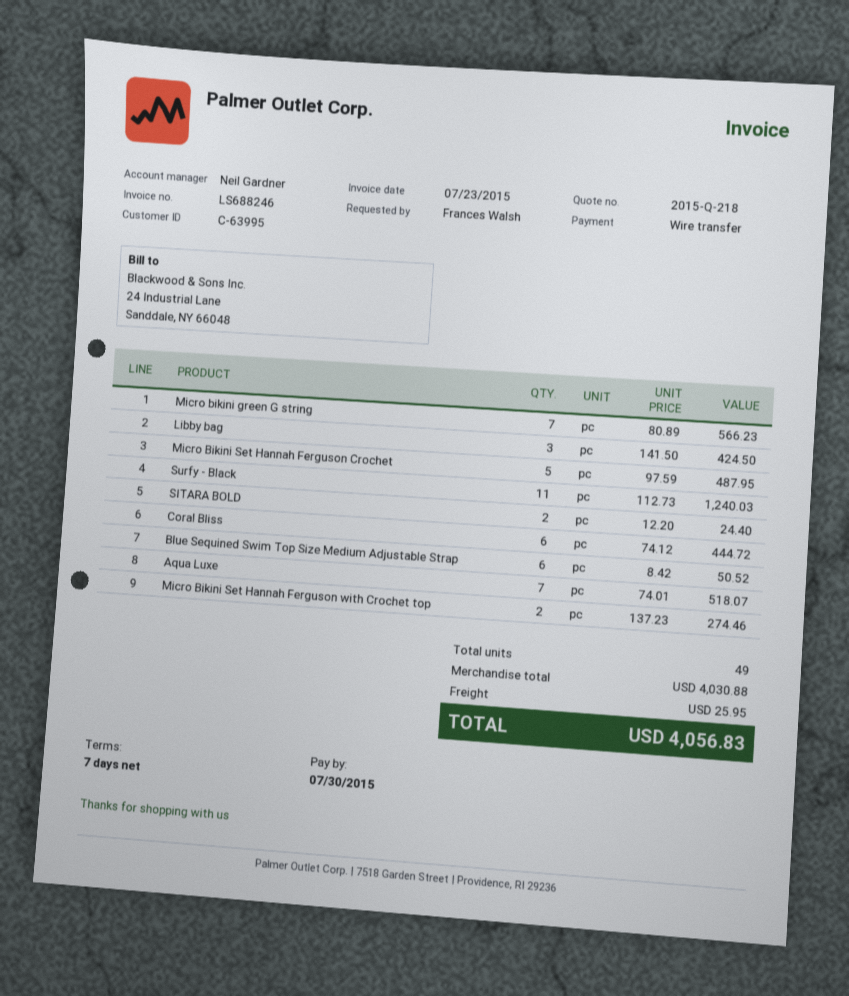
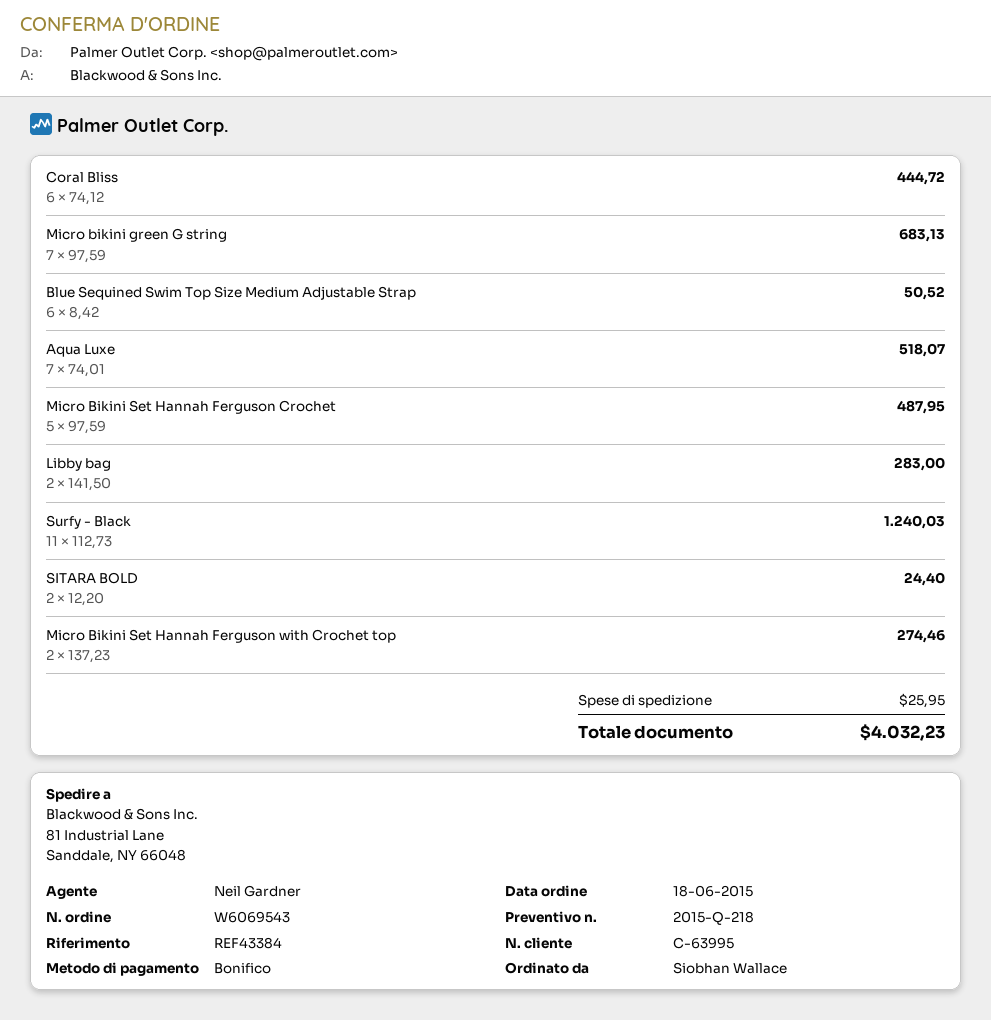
ordered by: Frances Walsh -> Siobhan Wallace
Micro bikini green G string: 7 x 80.89 = 566.23 -> 7 x 97.59 = 683.13
Libby bag: 3 x 141.50 = 424.50 -> 2 x 141.50 = 283.00
total: 4056.83 -> 4032.23

